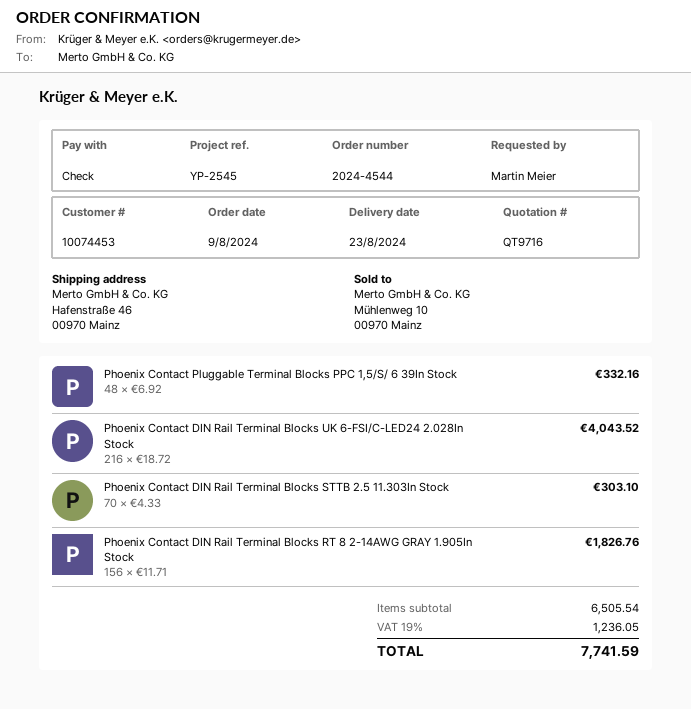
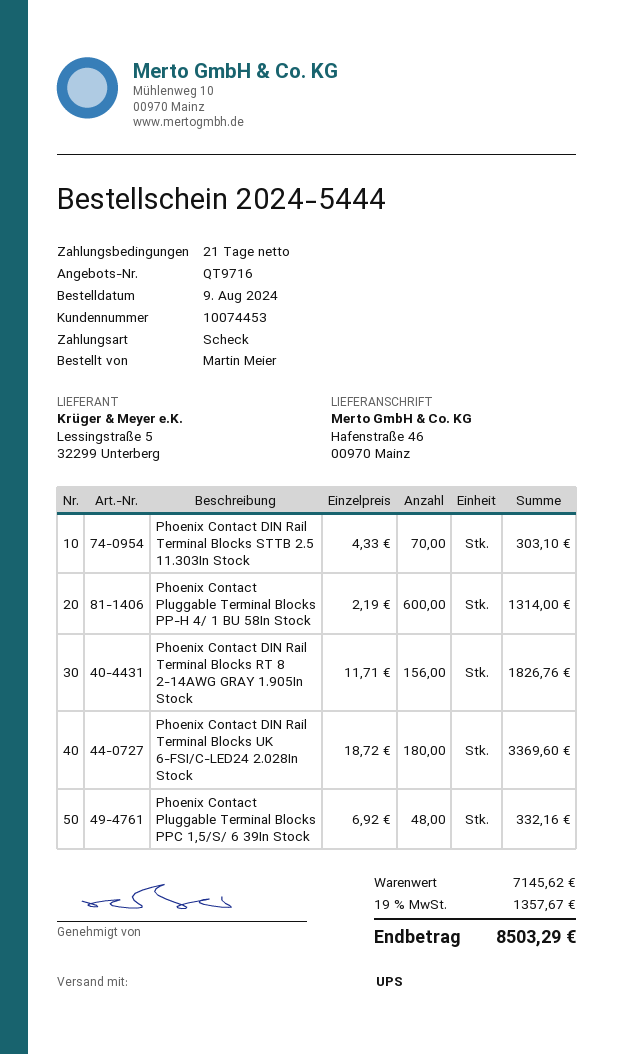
order number: 2024-4544 -> 2024-5444
Phoenix Contact DIN Rail Terminal Blocks UK 6-FSI/C-LED24 2.028In Stock: 216 x 18.72 = 4043.52 -> 180 x 18.72 = 3369.60
Phoenix Contact Pluggable Terminal Blocks PP-H 4/ 1 BU 58In Stock: none -> 600 x 2.19 = 1314.00
subtotal: 6505.54 -> 7145.62
tax: 19% = 1236.05 -> 19% = 1357.67
total: 7741.59 -> 8503.29

